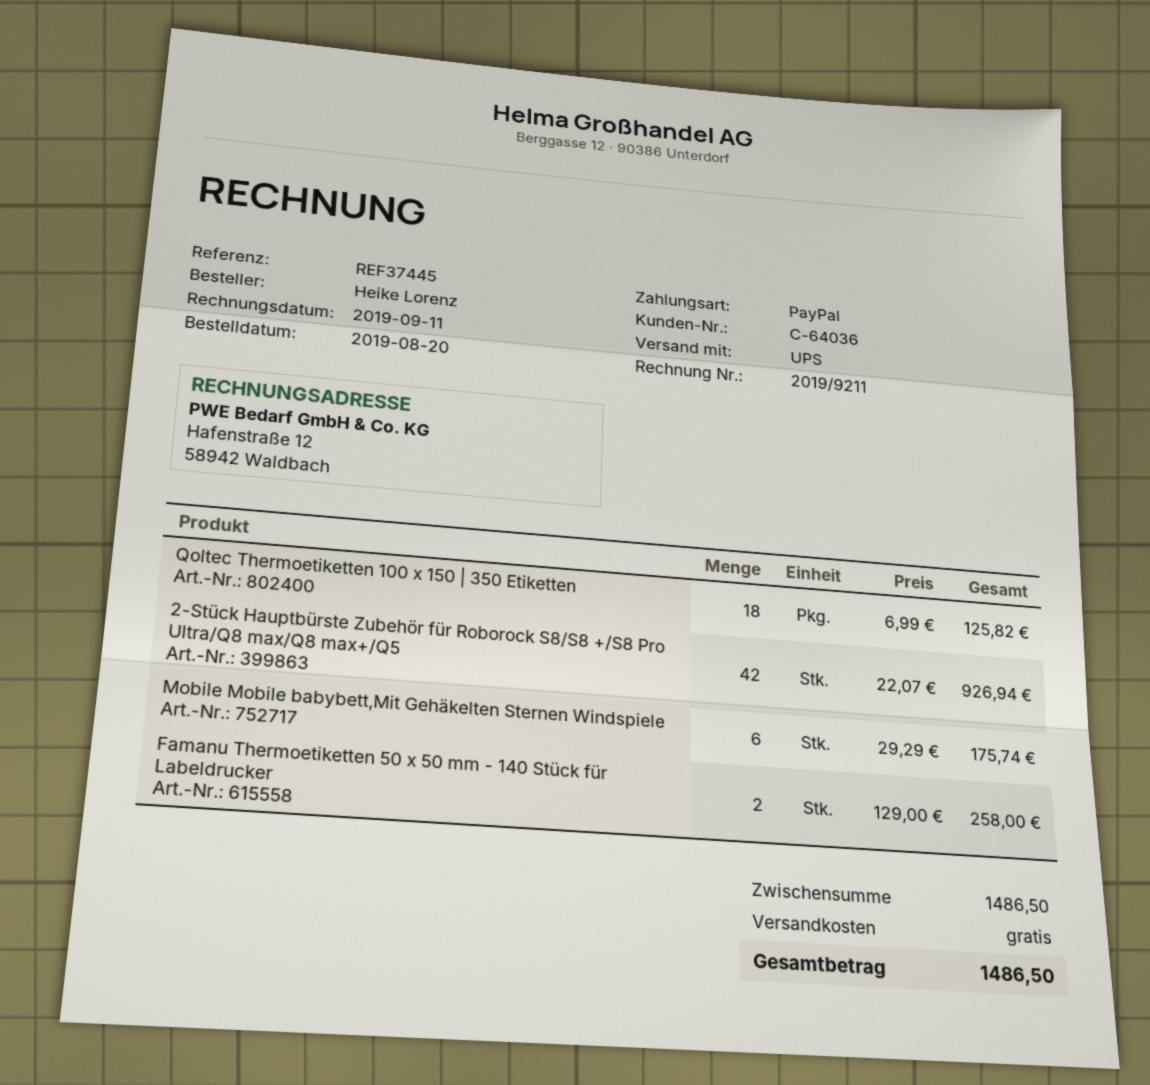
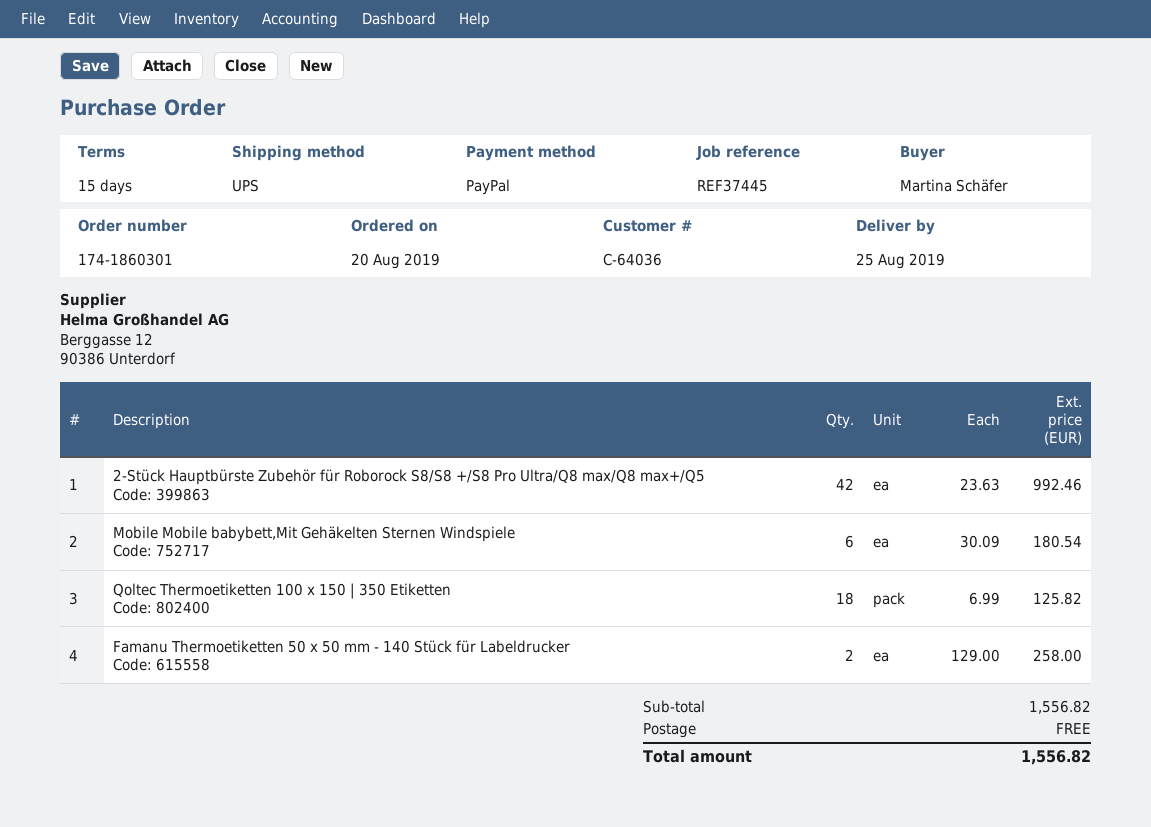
ordered by: Heike Lorenz -> Martina Schäfer
2-Stück Hauptbürste Zubehör für Roborock S8/S8 +/S8 Pro Ultra/Q8 max/Q8 max+/Q5: 42 x 22.07 = 926.94 -> 42 x 23.63 = 992.46
Mobile Mobile babybett,Mit Gehäkelten Sternen Windspiele: 6 x 29.29 = 175.74 -> 6 x 30.09 = 180.54
subtotal: 1486.50 -> 1556.82
total: 1486.50 -> 1556.82

